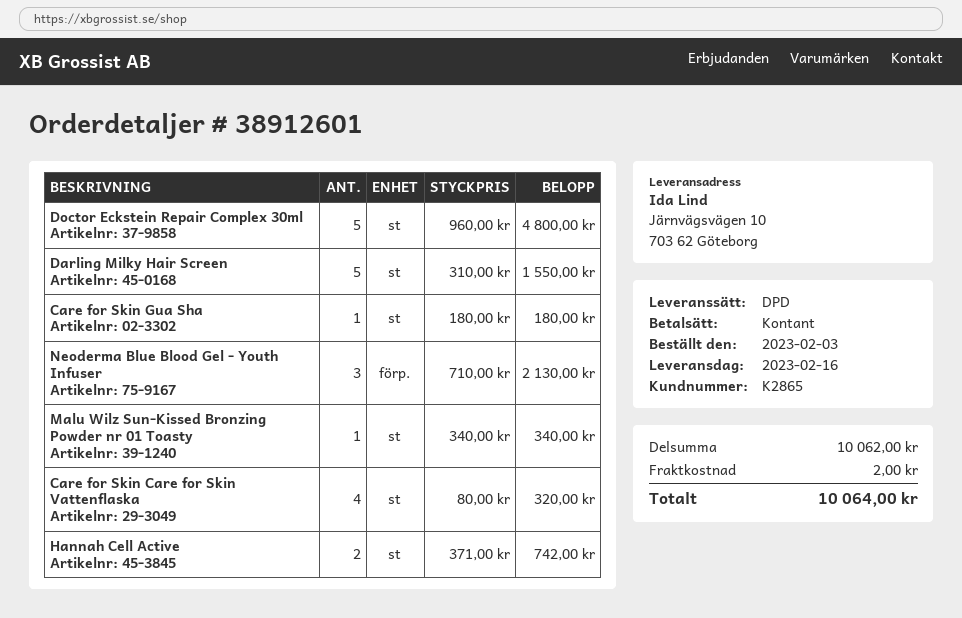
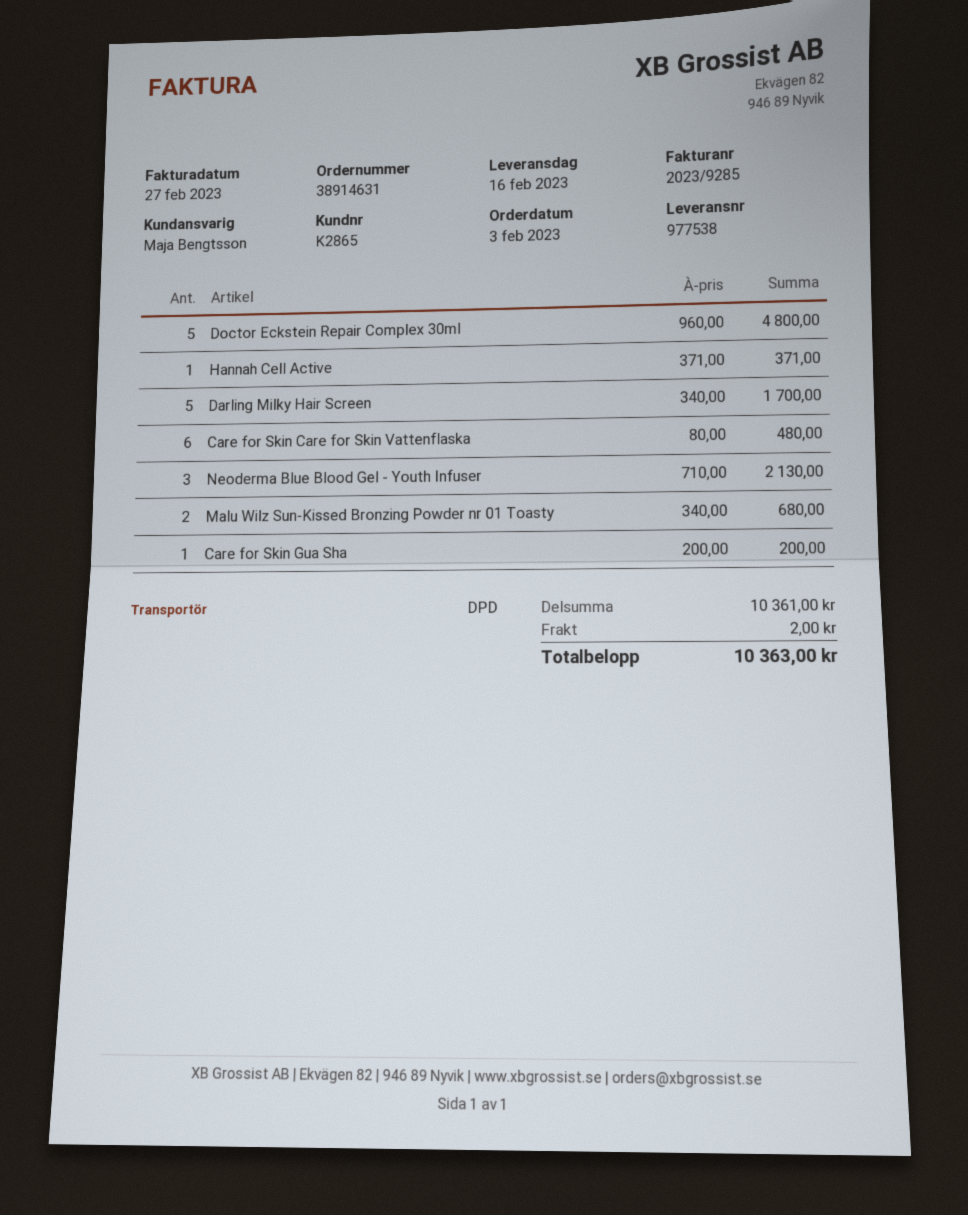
order number: 38912601 -> 38914631
Darling Milky Hair Screen: 5 x 310.00 = 1550.00 -> 5 x 340.00 = 1700.00
Care for Skin Gua Sha: 1 x 180.00 = 180.00 -> 1 x 200.00 = 200.00
Malu Wilz Sun-Kissed Bronzing Powder nr 01 Toasty: 1 x 340.00 = 340.00 -> 2 x 340.00 = 680.00
Care for Skin Care for Skin Vattenflaska: 4 x 80.00 = 320.00 -> 6 x 80.00 = 480.00
Hannah Cell Active: 2 x 371.00 = 742.00 -> 1 x 371.00 = 371.00
subtotal: 10062.00 -> 10361.00
total: 10064.00 -> 10363.00

